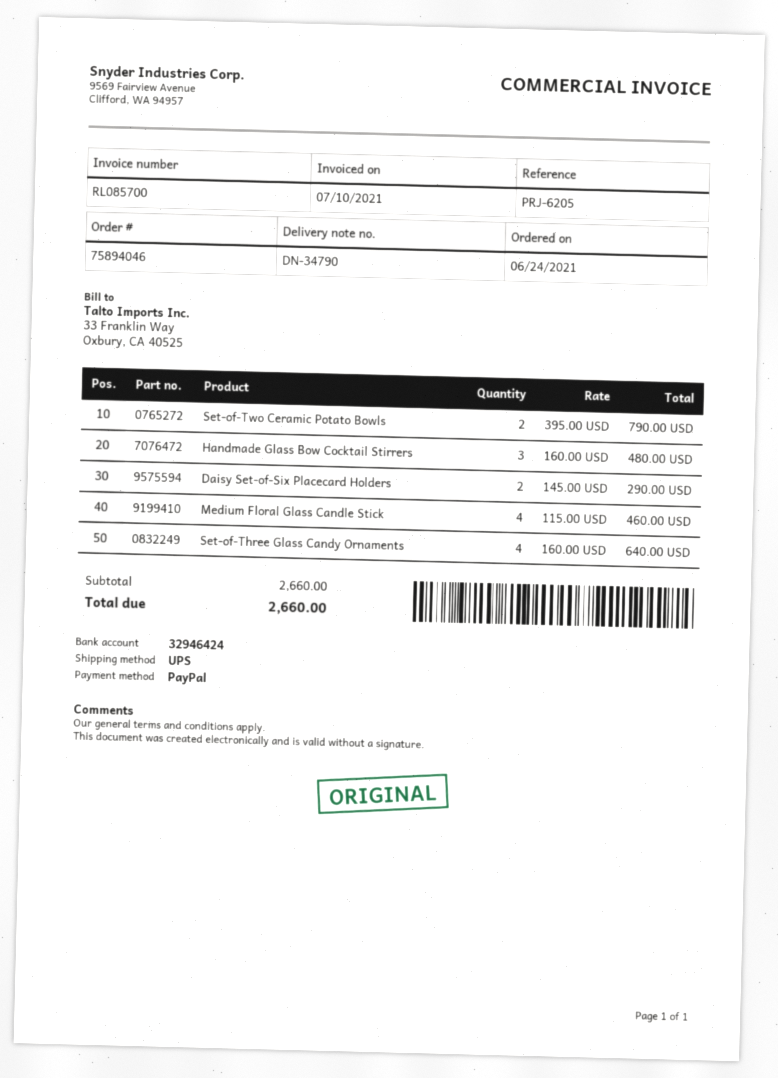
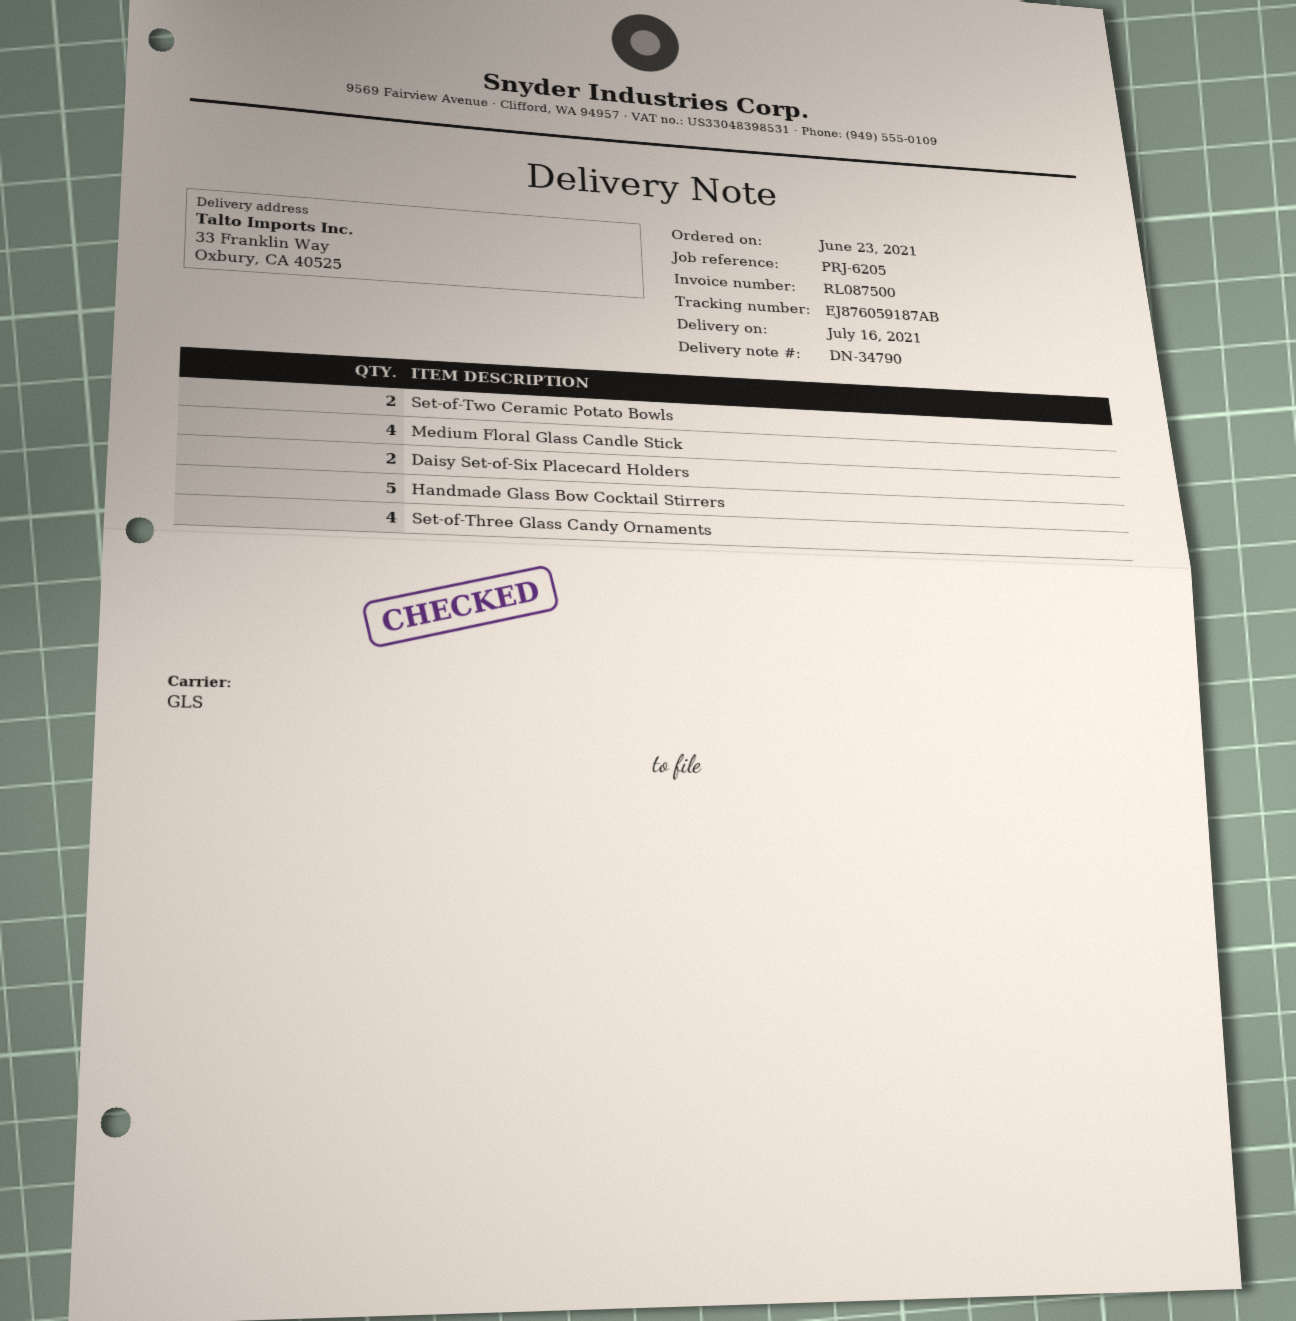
order date: 2021-06-24 -> 2021-06-23
invoice number: RL085700 -> RL087500
shipping method: UPS -> GLS
Handmade Glass Bow Cocktail Stirrers: 3 -> 5

